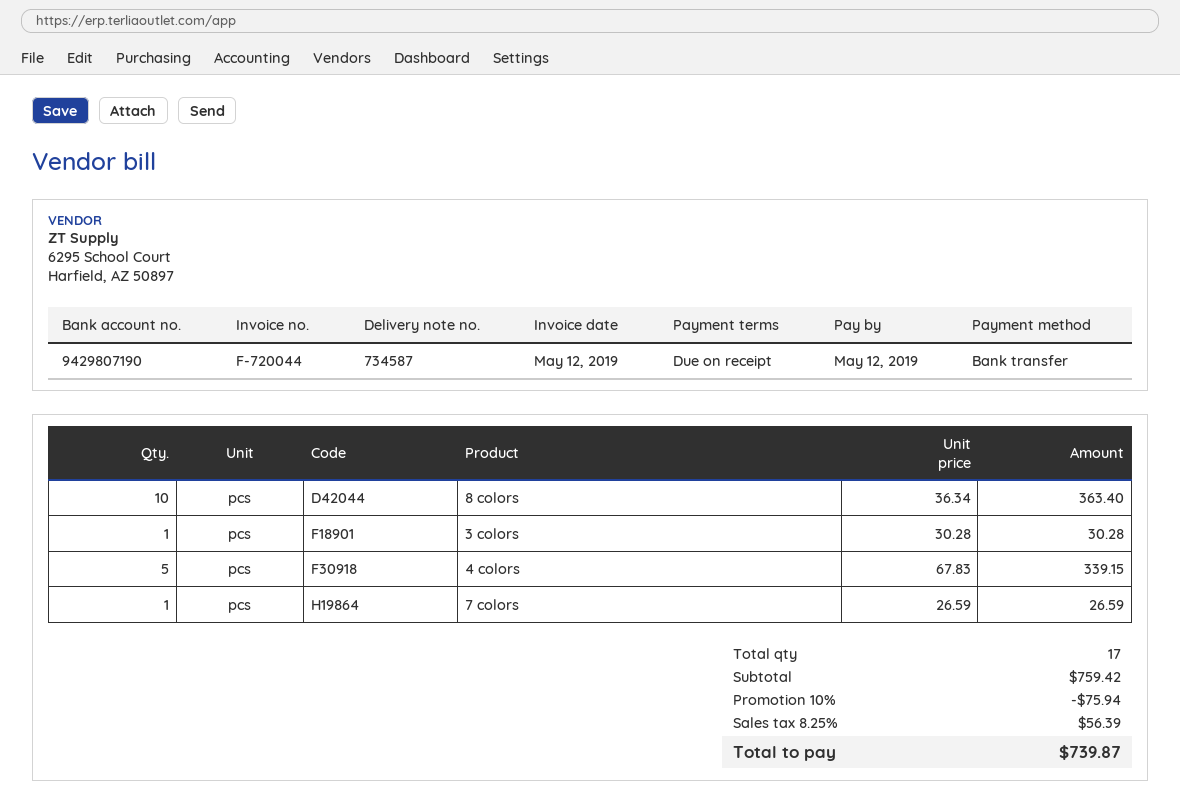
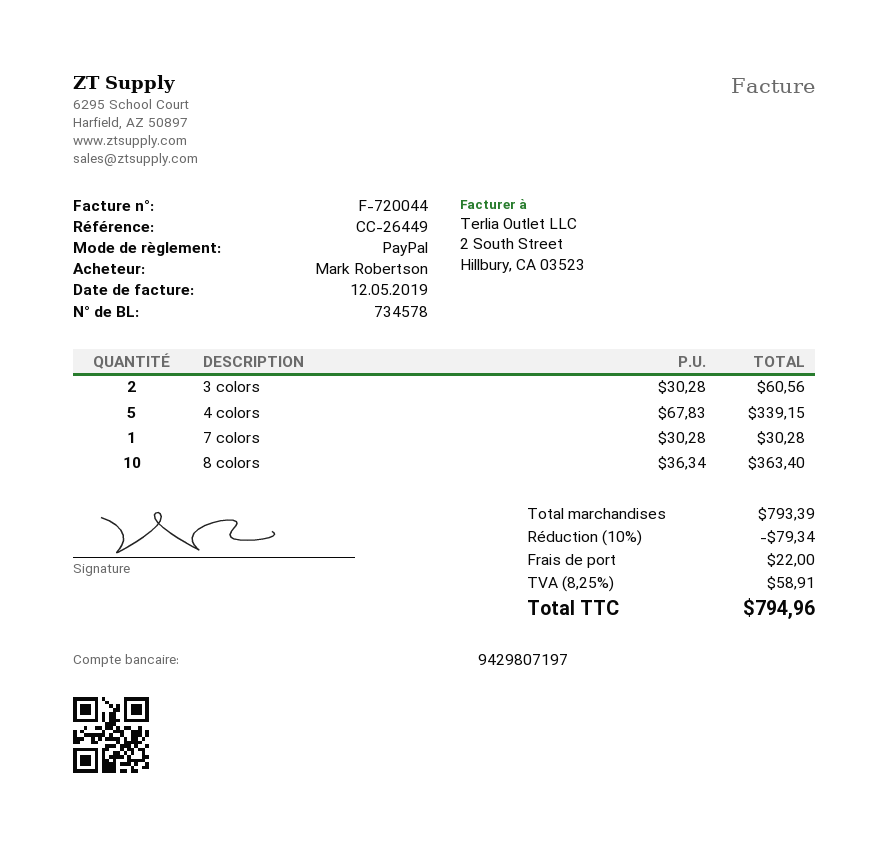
delivery note number: 734587 -> 734578
payment method: bank transfer -> PayPal
bank account: 9429807190 -> 9429807197
3 colors: 1 x 30.28 = 30.28 -> 2 x 30.28 = 60.56
7 colors: 1 x 26.59 = 26.59 -> 1 x 30.28 = 30.28
subtotal: 759.42 -> 793.39
discount: 10% = 75.94 -> 10% = 79.34
shipping: none -> 22.00
tax: 8.25% = 56.39 -> 8.25% = 58.91
total: 739.87 -> 794.96

